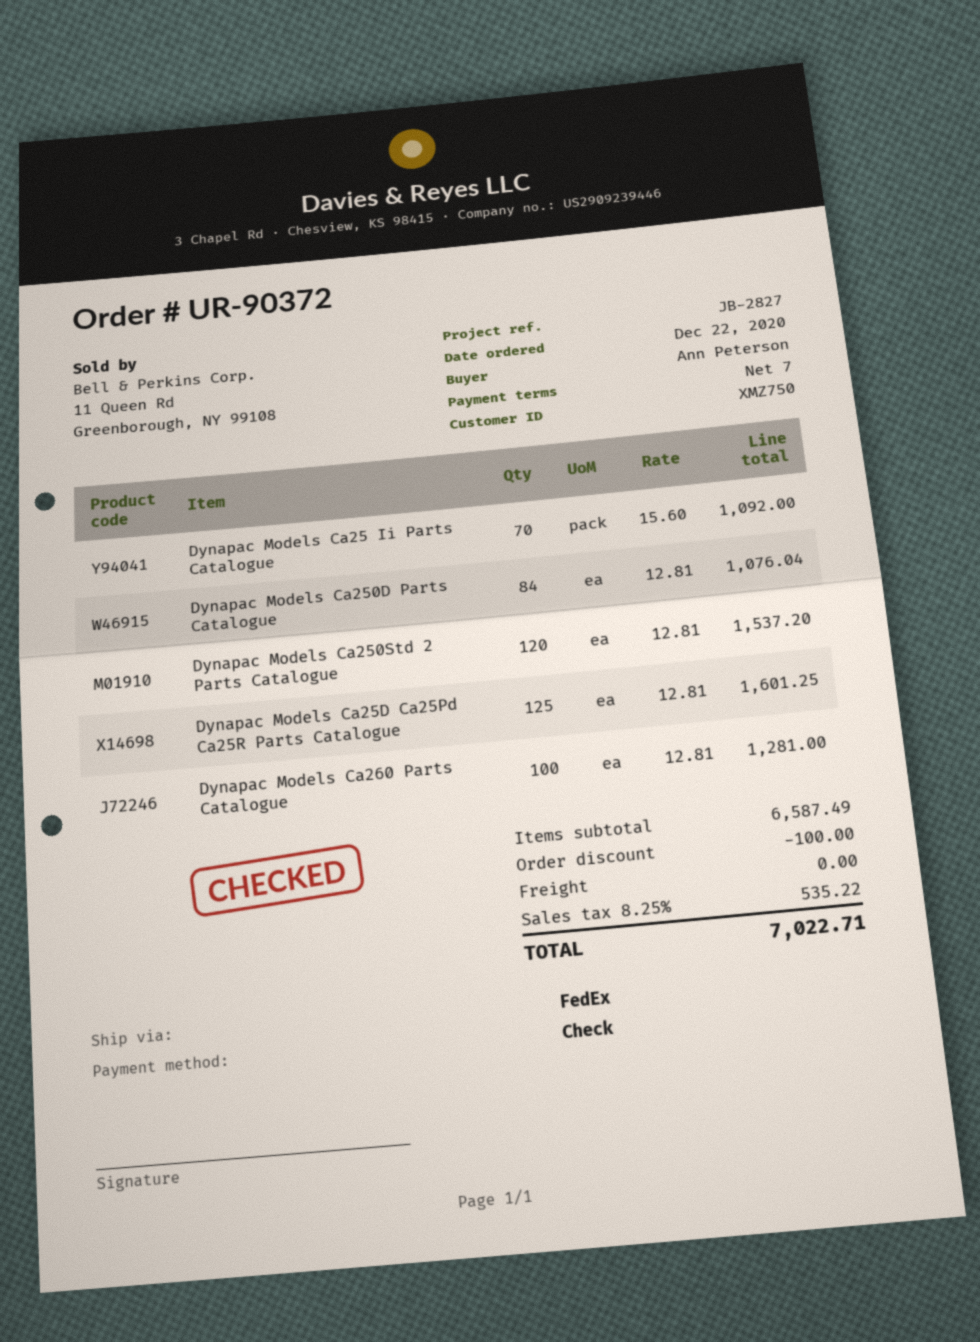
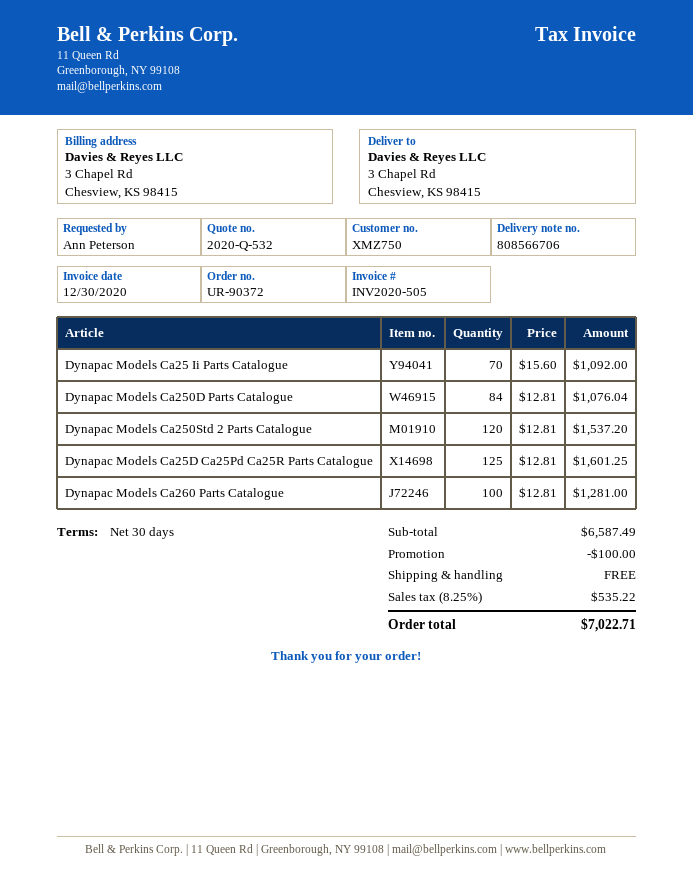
payment terms: 7 days -> 30 days

